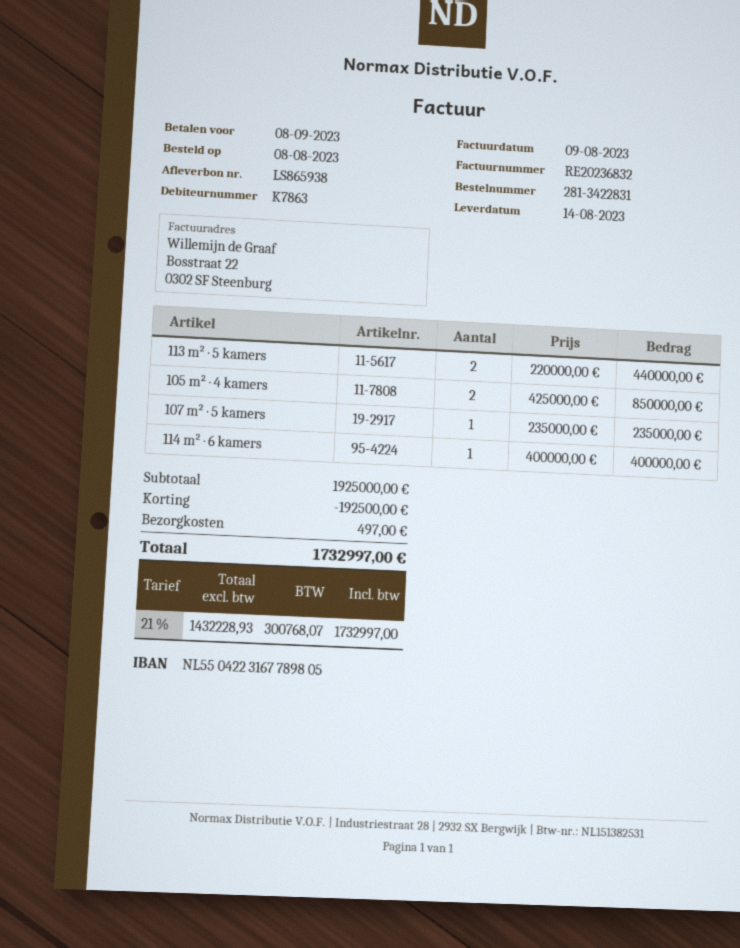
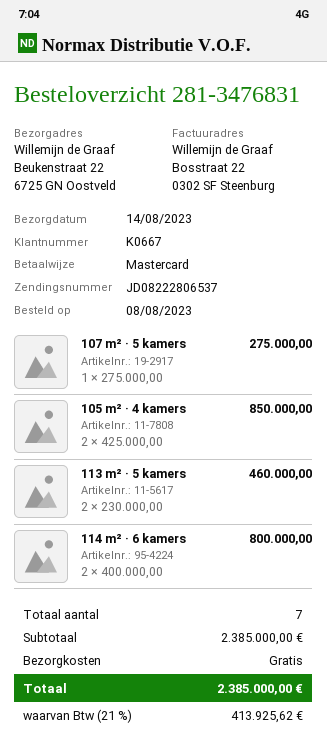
order number: 281-3422831 -> 281-3476831
customer number: K7863 -> K0667
113 m² · 5 kamers: 2 x 220000.00 = 440000.00 -> 2 x 230000.00 = 460000.00
107 m² · 5 kamers: 1 x 235000.00 = 235000.00 -> 1 x 275000.00 = 275000.00
114 m² · 6 kamers: 1 x 400000.00 = 400000.00 -> 2 x 400000.00 = 800000.00
subtotal: 1925000.00 -> 2385000.00
discount: 192500.00 -> none
shipping: 497.00 -> 0.00
tax: 21% = 300768.07 -> 21% = 413925.62
total: 1732997.00 -> 2385000.00

